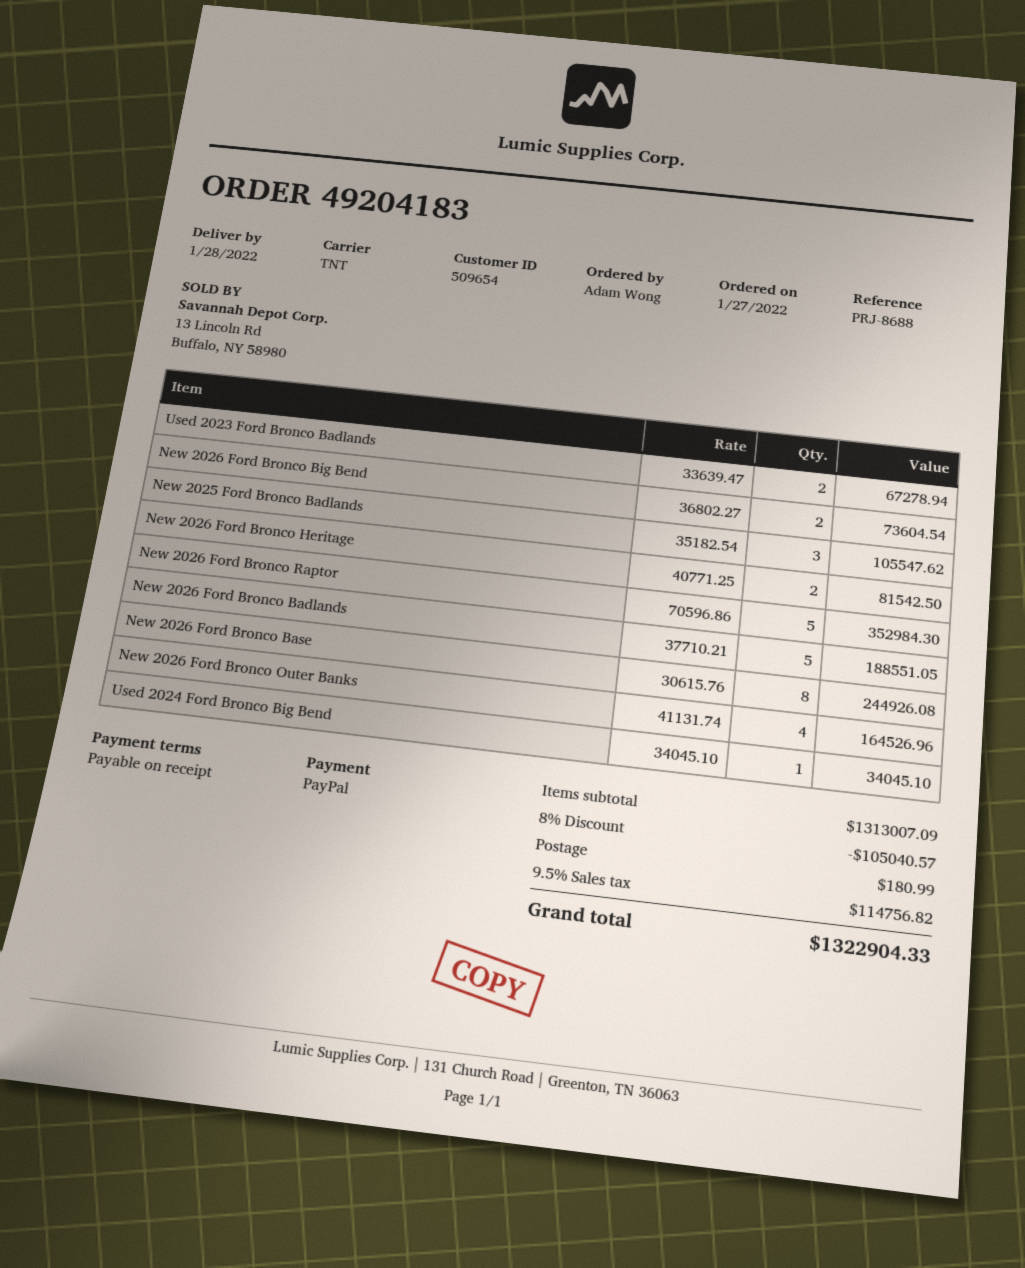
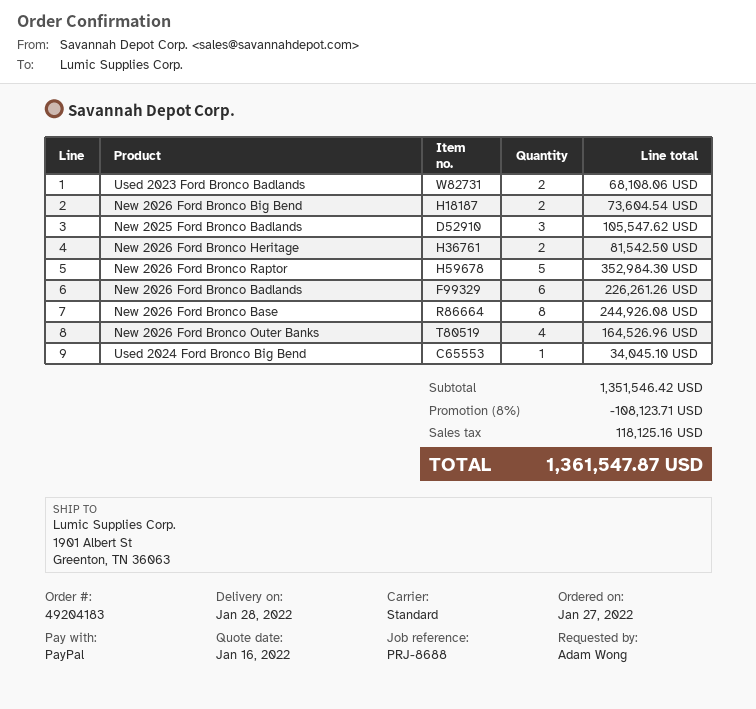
shipping method: TNT -> standard
Used 2023 Ford Bronco Badlands: 2 for 67278.94 -> 2 for 68108.06
New 2026 Ford Bronco Badlands: 5 for 188551.05 -> 6 for 226261.26
subtotal: 1313007.09 -> 1351546.42
discount: 8% = 105040.57 -> 8% = 108123.71
shipping: 180.99 -> none
tax: 114756.82 -> 118125.16
total: 1322904.33 -> 1361547.87

